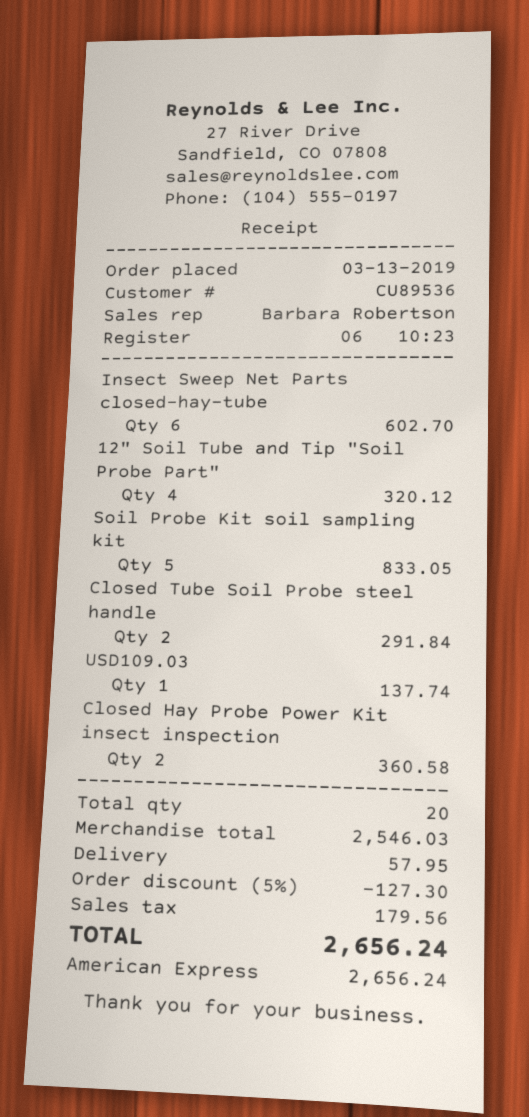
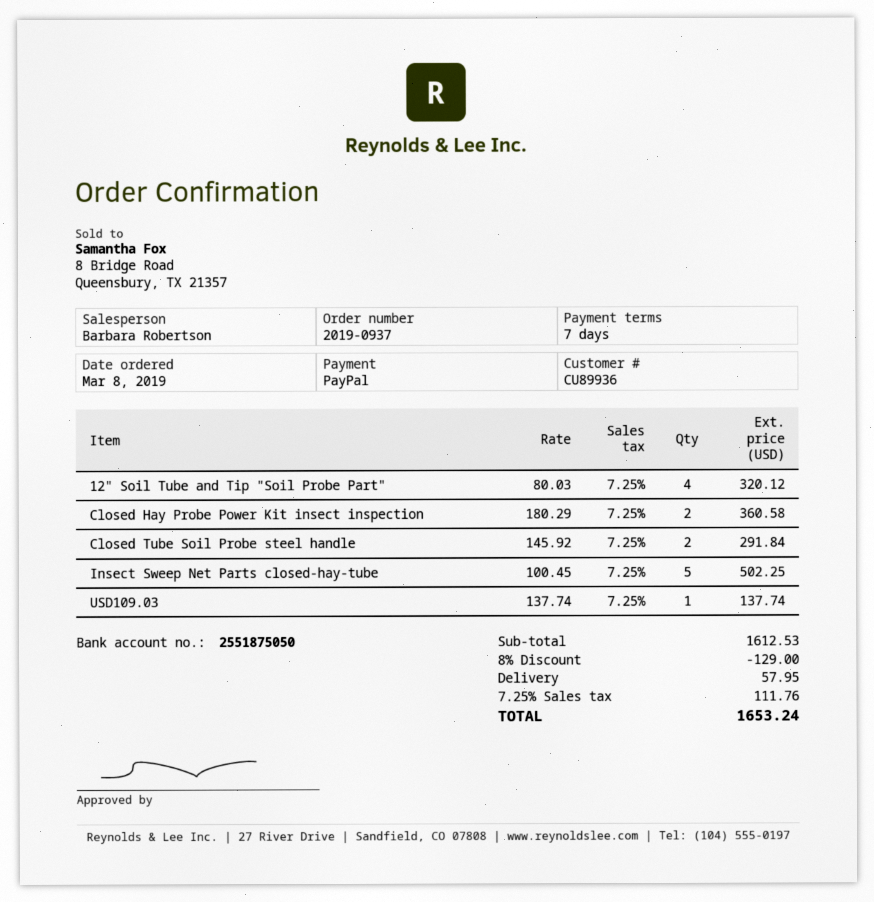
order date: 2019-03-13 -> 2019-03-08
customer number: CU89536 -> CU89936
payment method: American Express -> PayPal
Insect Sweep Net Parts closed-hay-tube: 6 for 602.70 -> 5 for 502.25
Soil Probe Kit soil sampling kit: 5 for 833.05 -> none
subtotal: 2546.03 -> 1612.53
discount: 5% = 127.30 -> 8% = 129.00
tax: 179.56 -> 111.76
total: 2656.24 -> 1653.24

